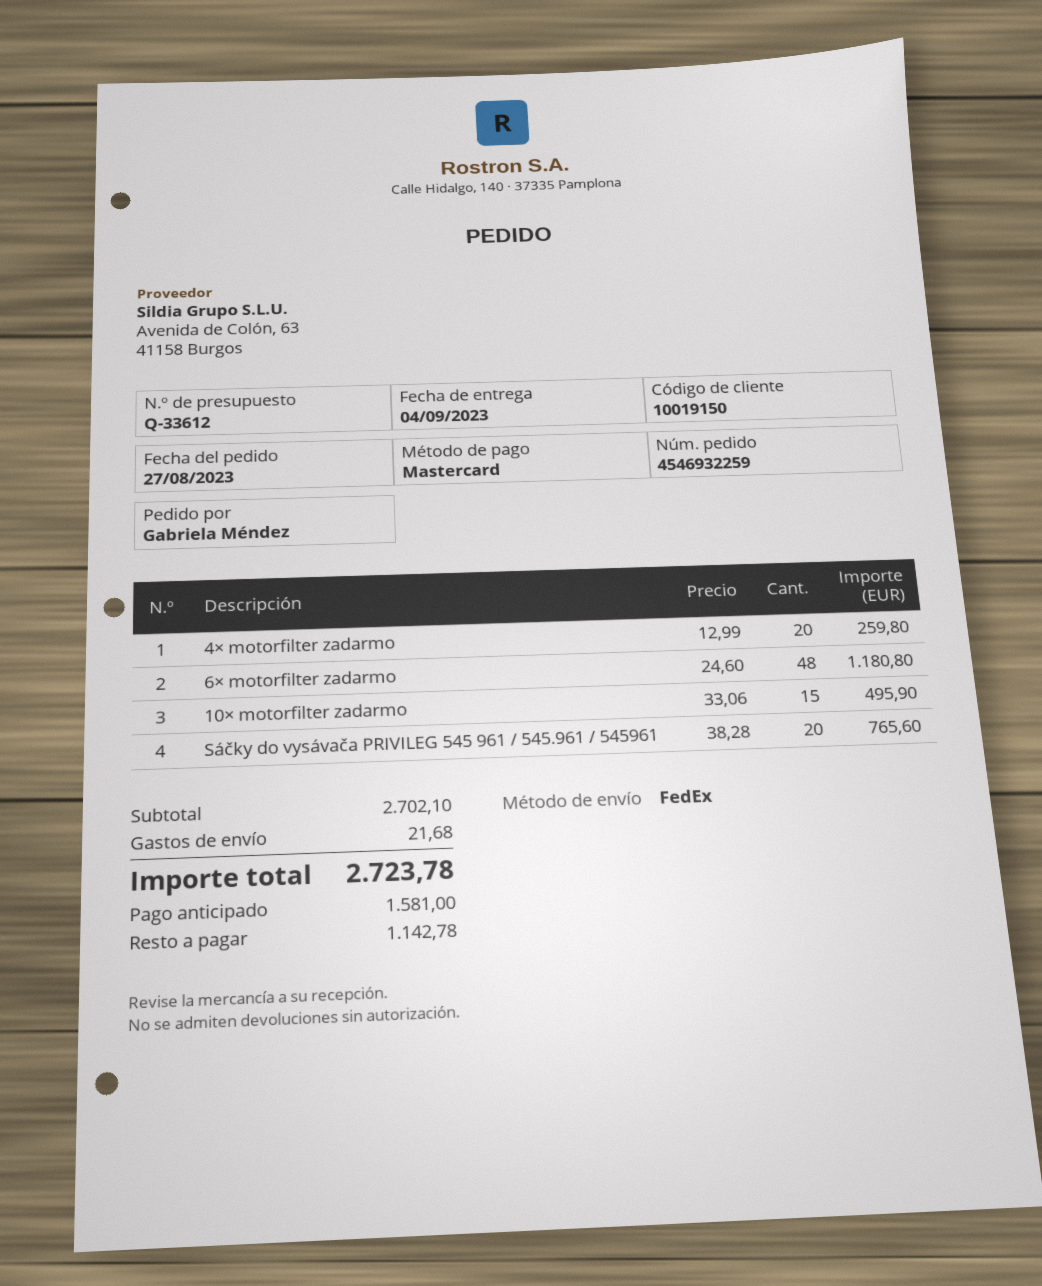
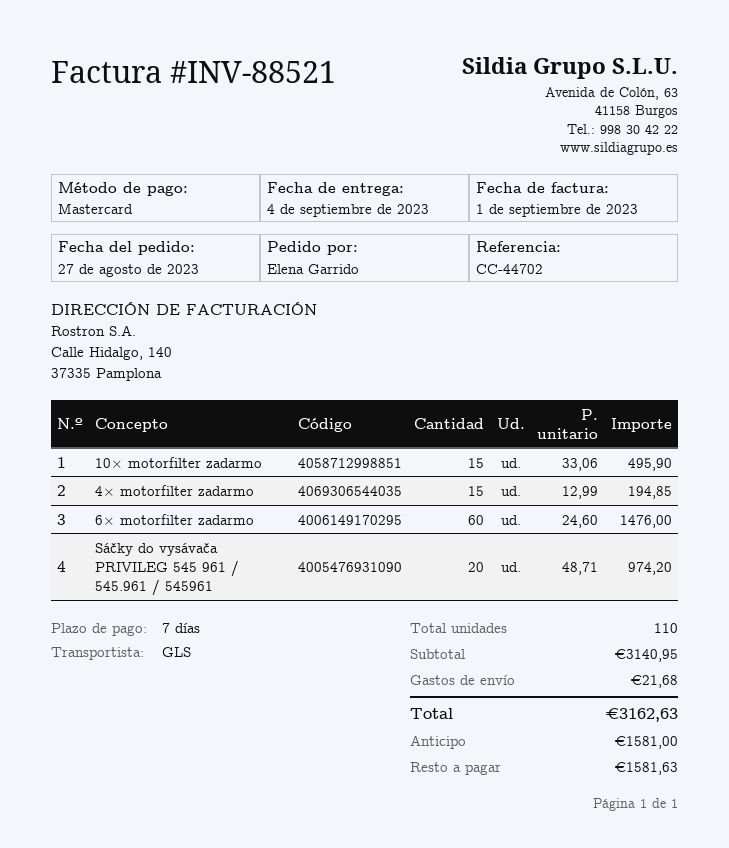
ordered by: Gabriela Méndez -> Elena Garrido
shipping method: FedEx -> GLS
4× motorfilter zadarmo: 20 x 12.99 = 259.80 -> 15 x 12.99 = 194.85
6× motorfilter zadarmo: 48 x 24.60 = 1180.80 -> 60 x 24.60 = 1476.00
Sáčky do vysávača PRIVILEG 545 961 / 545.961 / 545961: 20 x 38.28 = 765.60 -> 20 x 48.71 = 974.20
subtotal: 2702.10 -> 3140.95
total: 2723.78 -> 3162.63
balance: 1142.78 -> 1581.63

